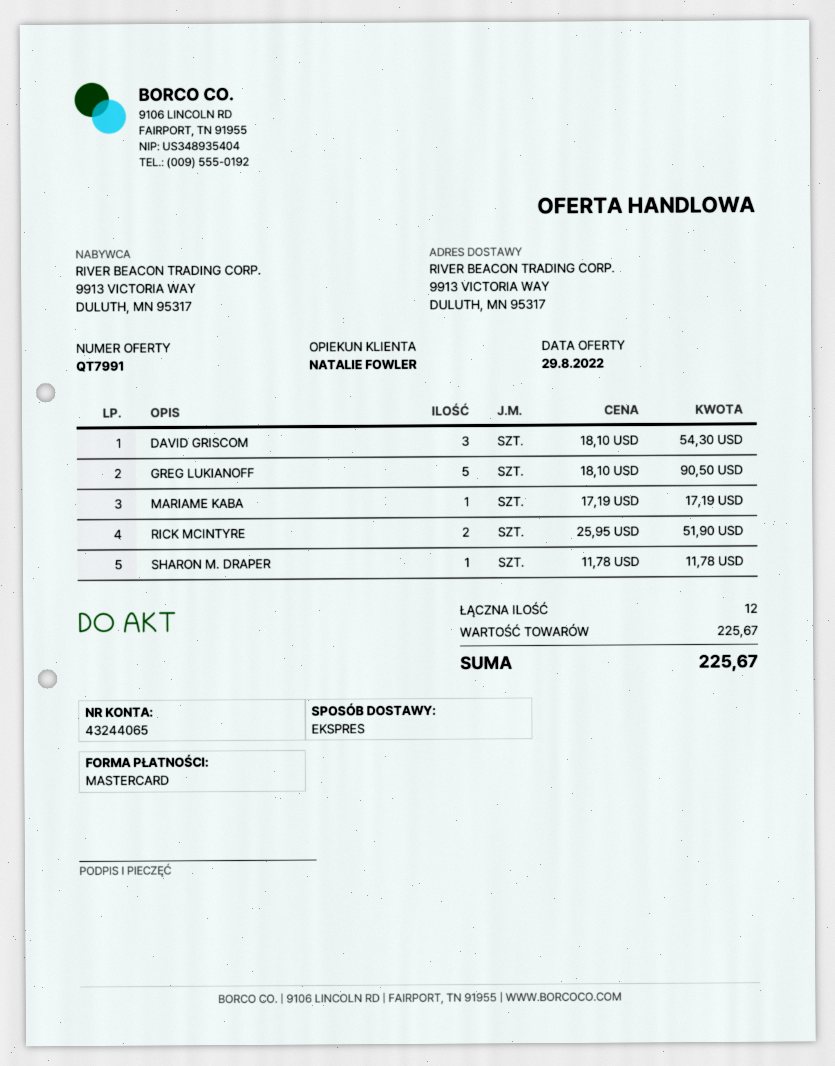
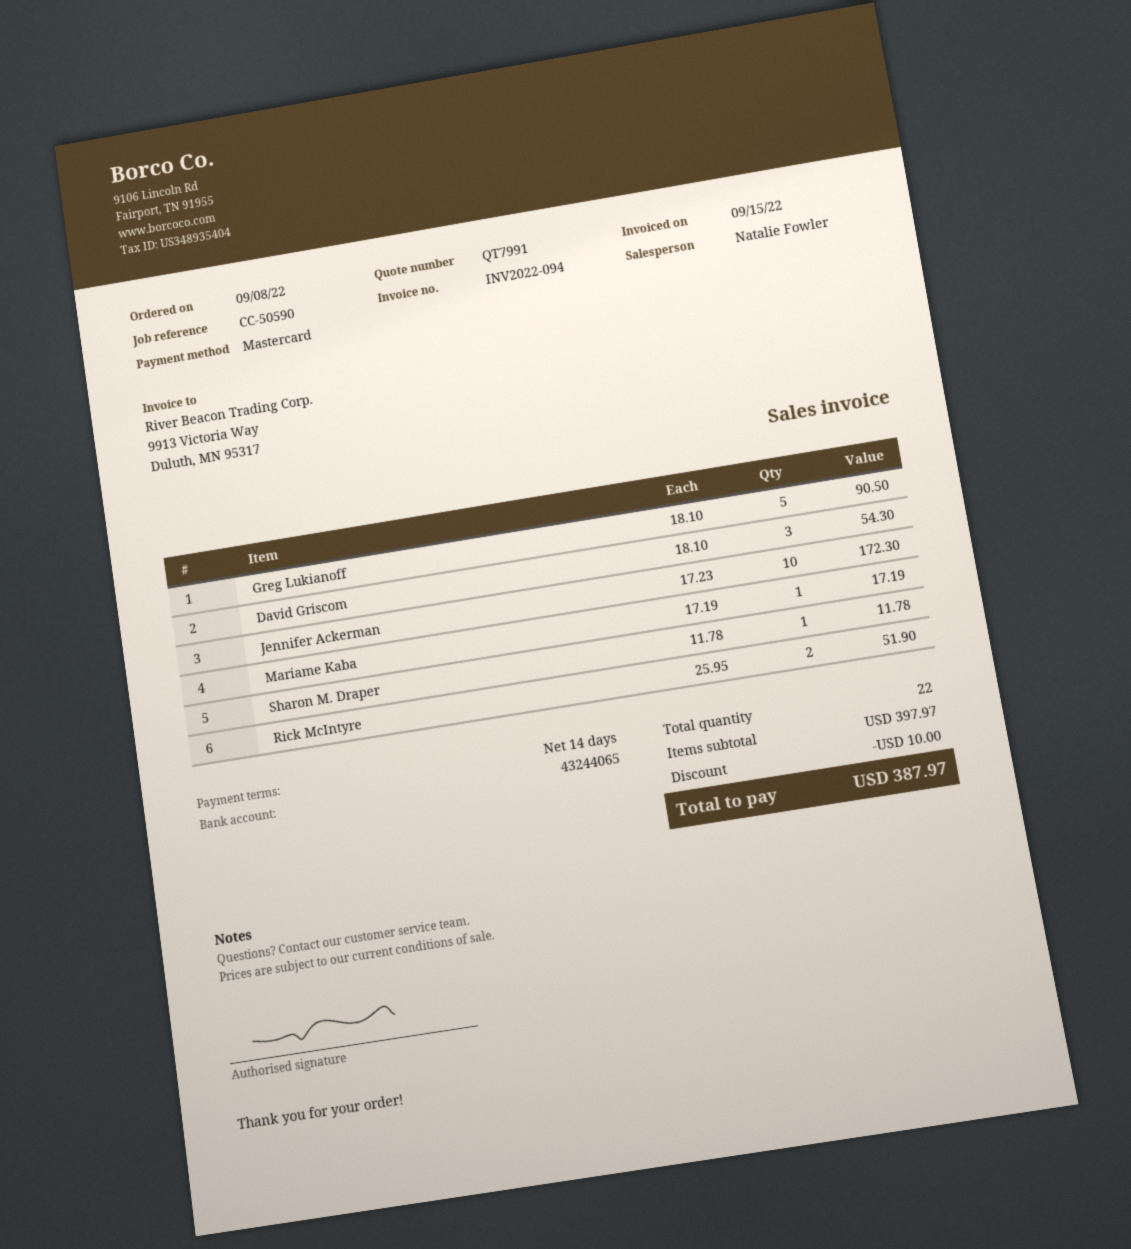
Jennifer Ackerman: none -> 10 x 17.23 = 172.30
total quantity: 12 -> 22
subtotal: 225.67 -> 397.97
discount: none -> 10.00
total: 225.67 -> 387.97

